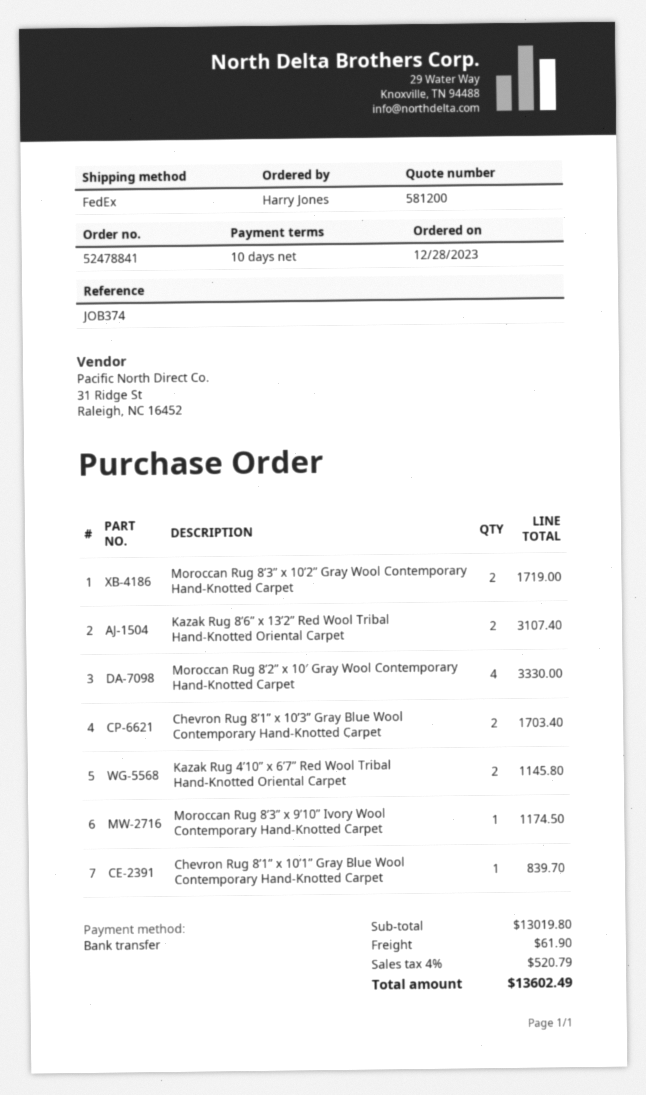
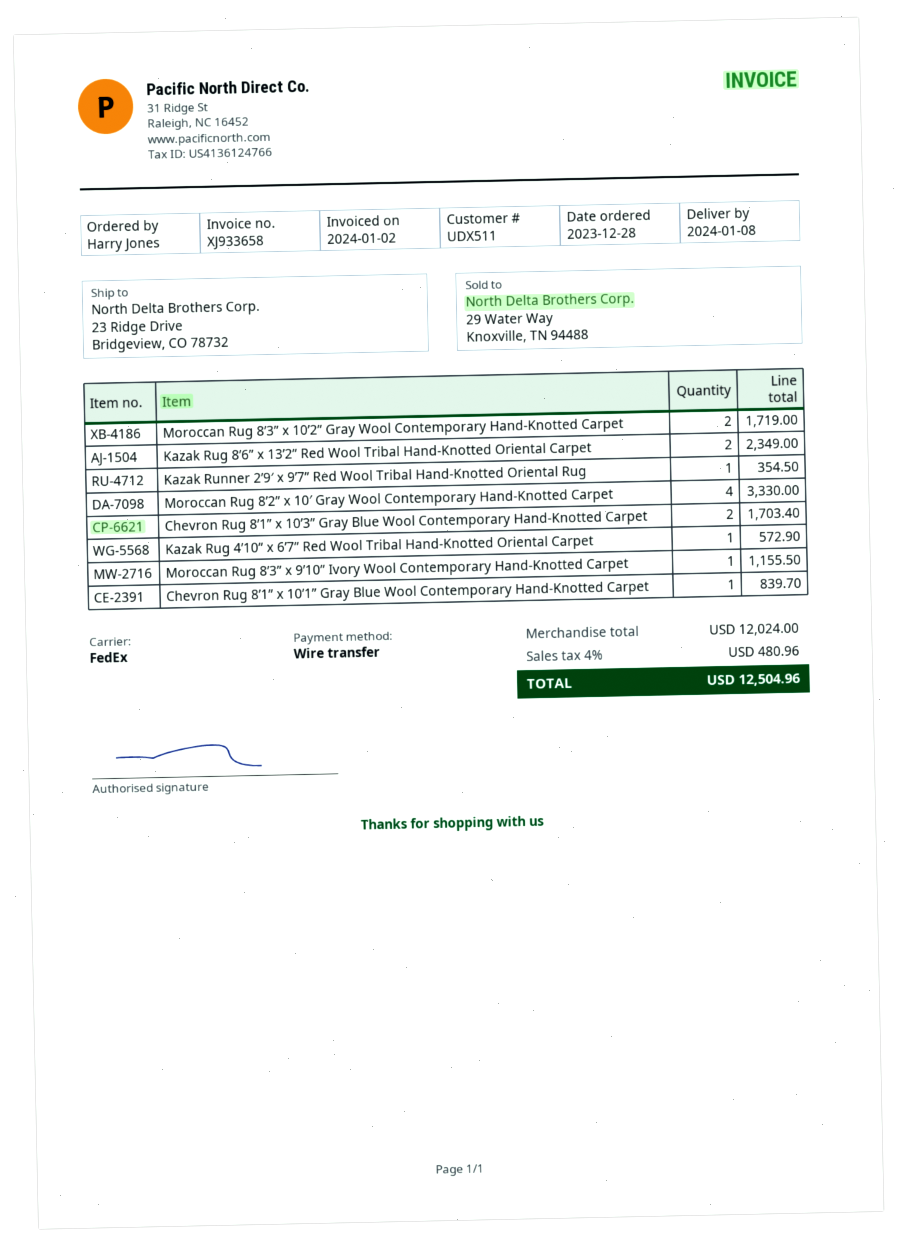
Kazak Rug 8’6” x 13’2” Red Wool Tribal Hand-Knotted Oriental Carpet: 2 for 3107.40 -> 2 for 2349.00
Kazak Rug 4’10” x 6’7” Red Wool Tribal Hand-Knotted Oriental Carpet: 2 for 1145.80 -> 1 for 572.90
Moroccan Rug 8’3” x 9’10” Ivory Wool Contemporary Hand-Knotted Carpet: 1 for 1174.50 -> 1 for 1155.50
Kazak Runner 2’9′ x 9’7” Red Wool Tribal Hand-Knotted Oriental Rug: none -> 1 for 354.50
subtotal: 13019.80 -> 12024.00
shipping: 61.90 -> none
tax: 4% = 520.79 -> 4% = 480.96
total: 13602.49 -> 12504.96

